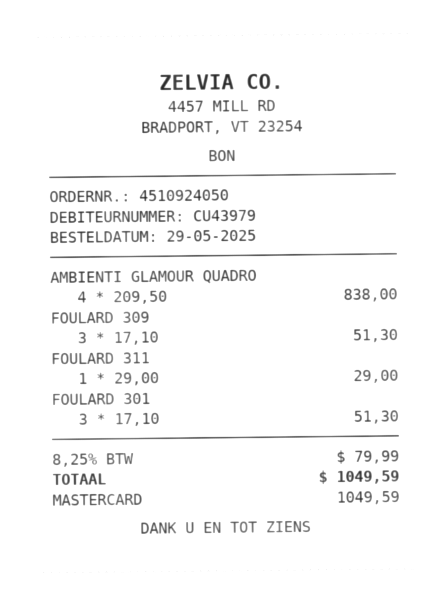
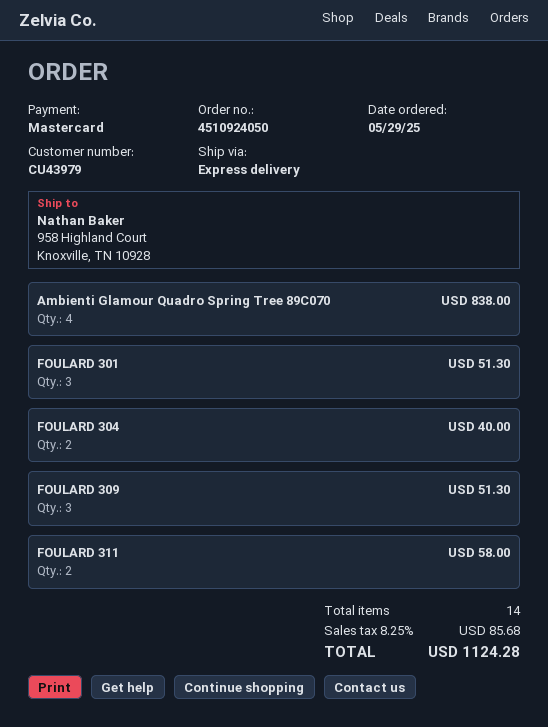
FOULARD 311: 1 for 29.00 -> 2 for 58.00
FOULARD 304: none -> 2 for 40.00
tax: 8.25% = 79.99 -> 8.25% = 85.68
total: 1049.59 -> 1124.28

